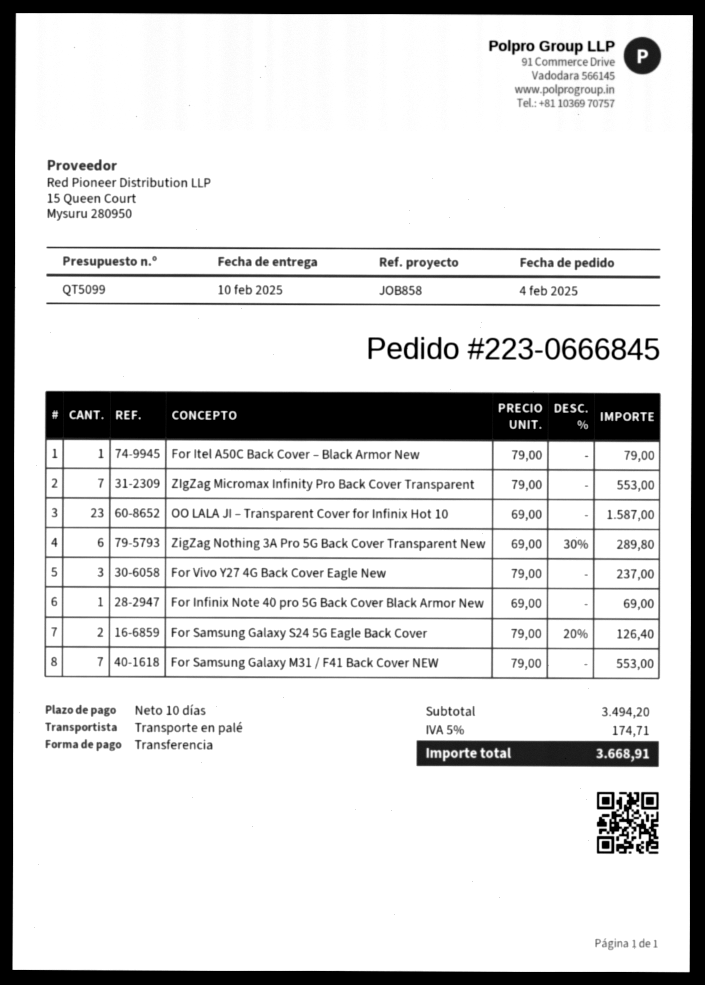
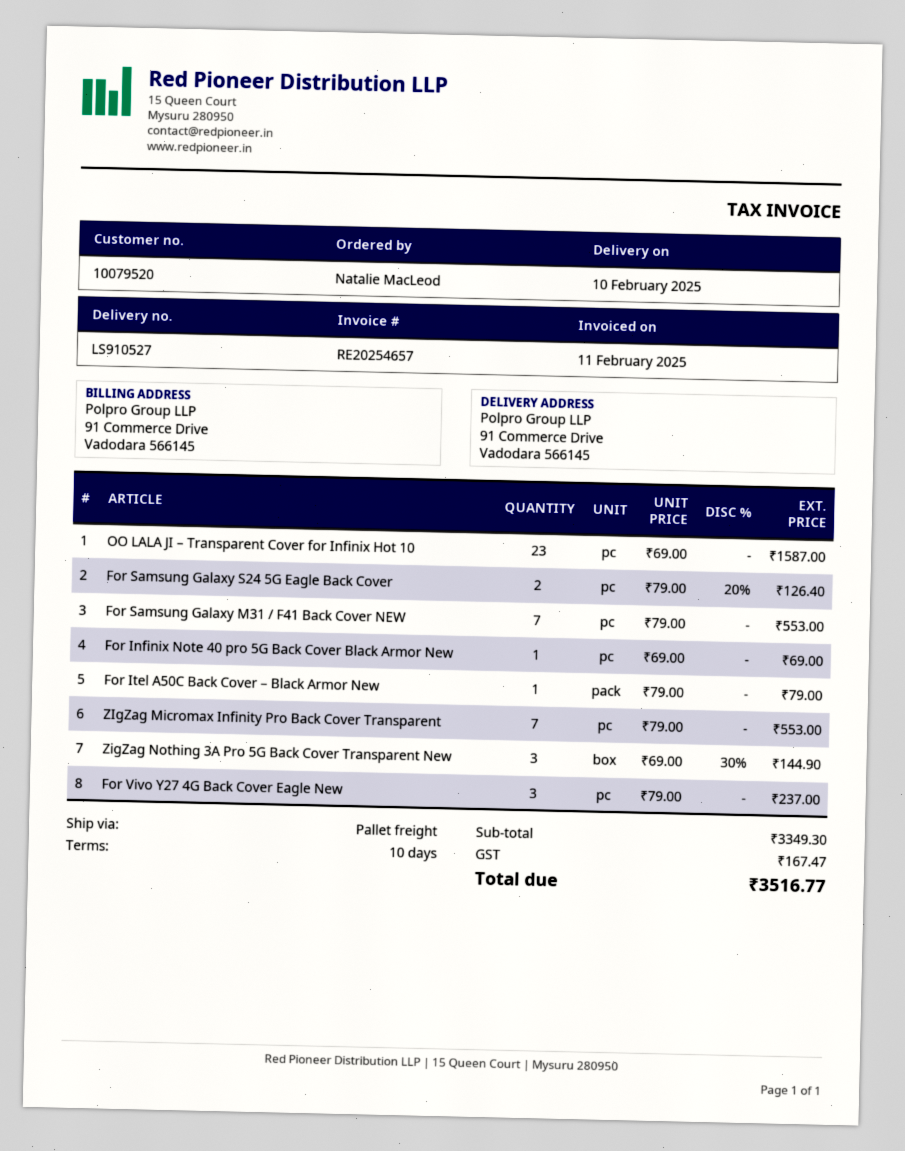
ZigZag Nothing 3A Pro 5G Back Cover Transparent New: 6 x 69.00 - 30% = 289.80 -> 3 x 69.00 - 30% = 144.90
subtotal: 3494.20 -> 3349.30
tax: 174.71 -> 167.47
total: 3668.91 -> 3516.77

